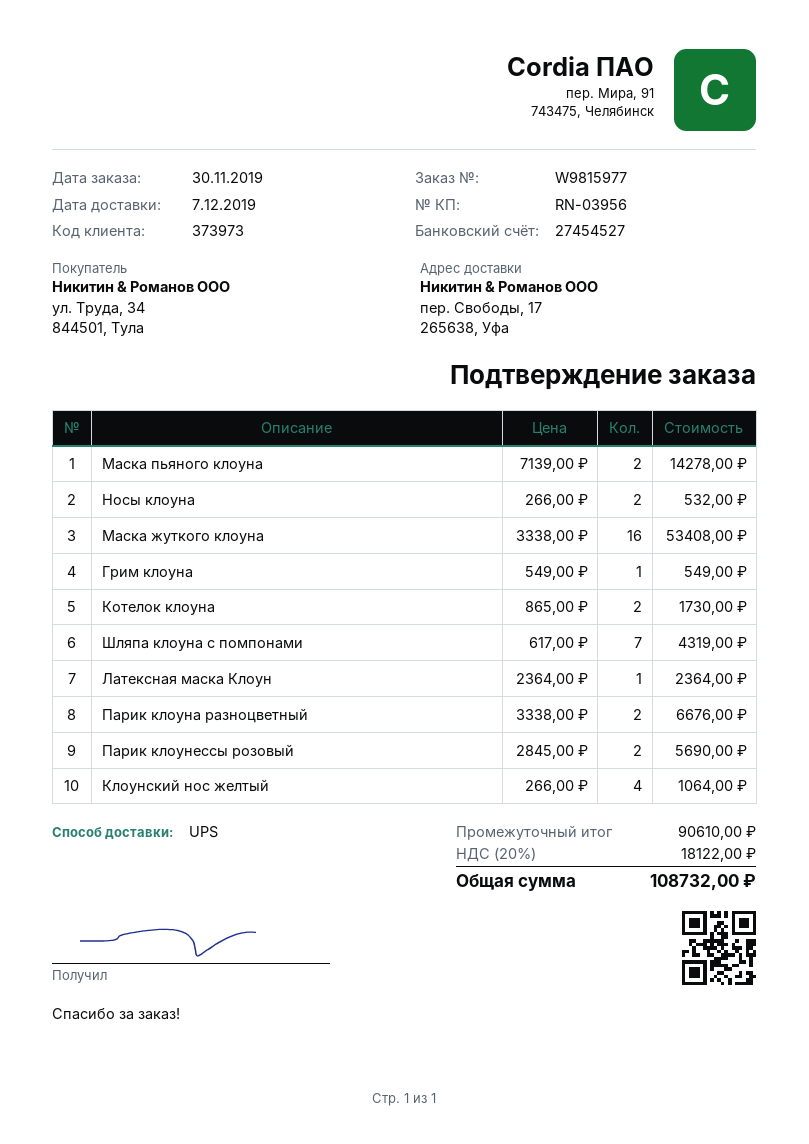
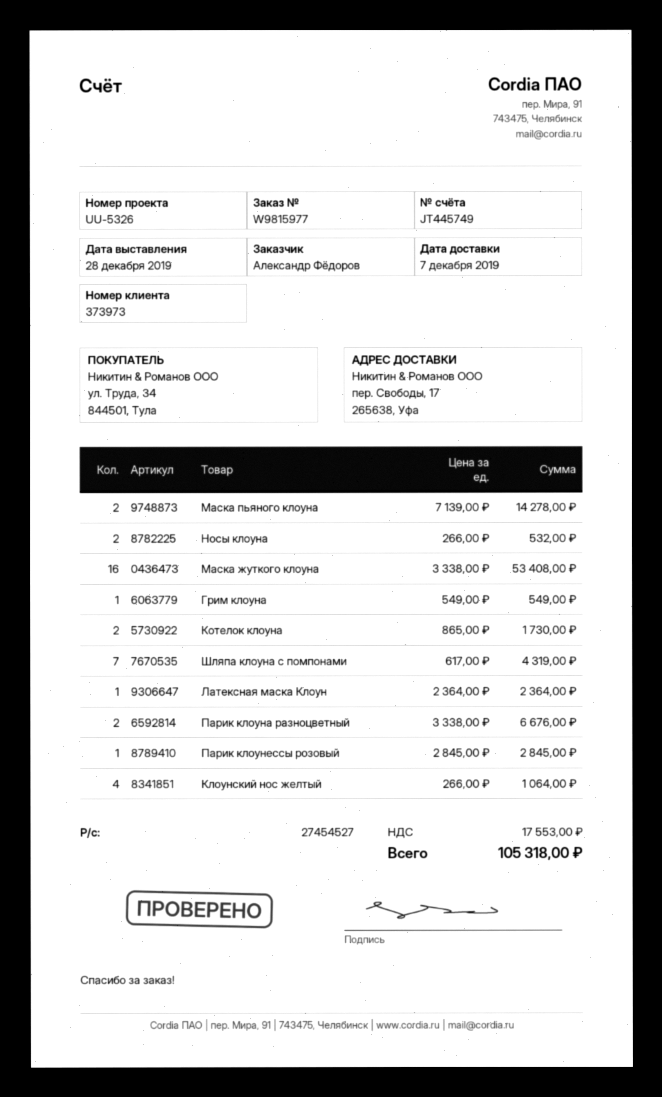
Парик клоунессы розовый: 2 x 2845.00 = 5690.00 -> 1 x 2845.00 = 2845.00
tax: 18122.00 -> 17553.00
total: 108732.00 -> 105318.00

